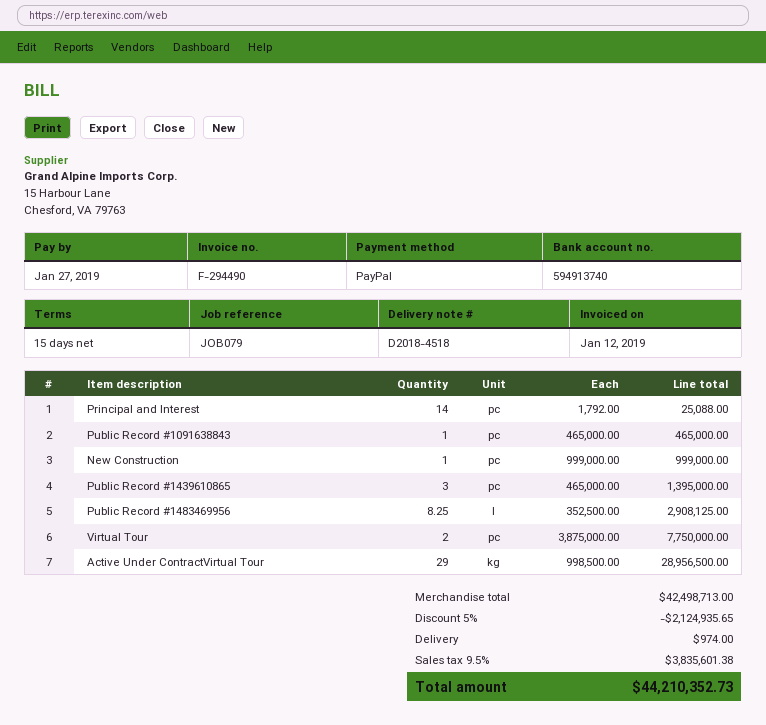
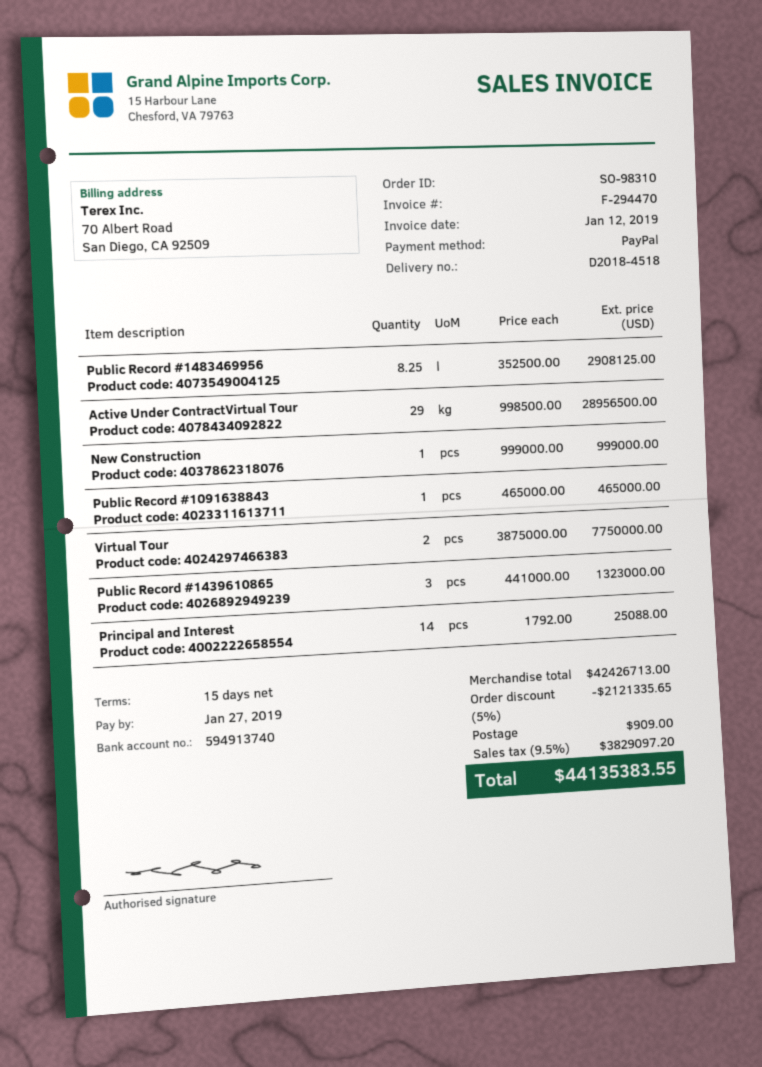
invoice number: F-294490 -> F-294470
Public Record #1439610865: 3 x 465000.00 = 1395000.00 -> 3 x 441000.00 = 1323000.00
subtotal: 42498713.00 -> 42426713.00
discount: 5% = 2124935.65 -> 5% = 2121335.65
shipping: 974.00 -> 909.00
tax: 9.5% = 3835601.38 -> 9.5% = 3829097.20
total: 44210352.73 -> 44135383.55

